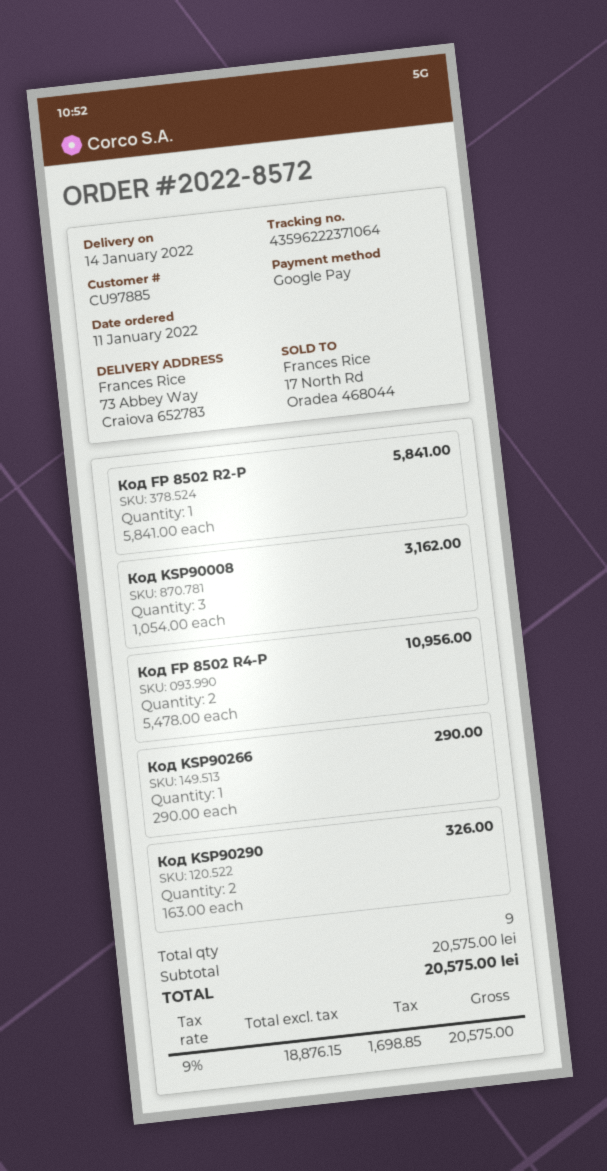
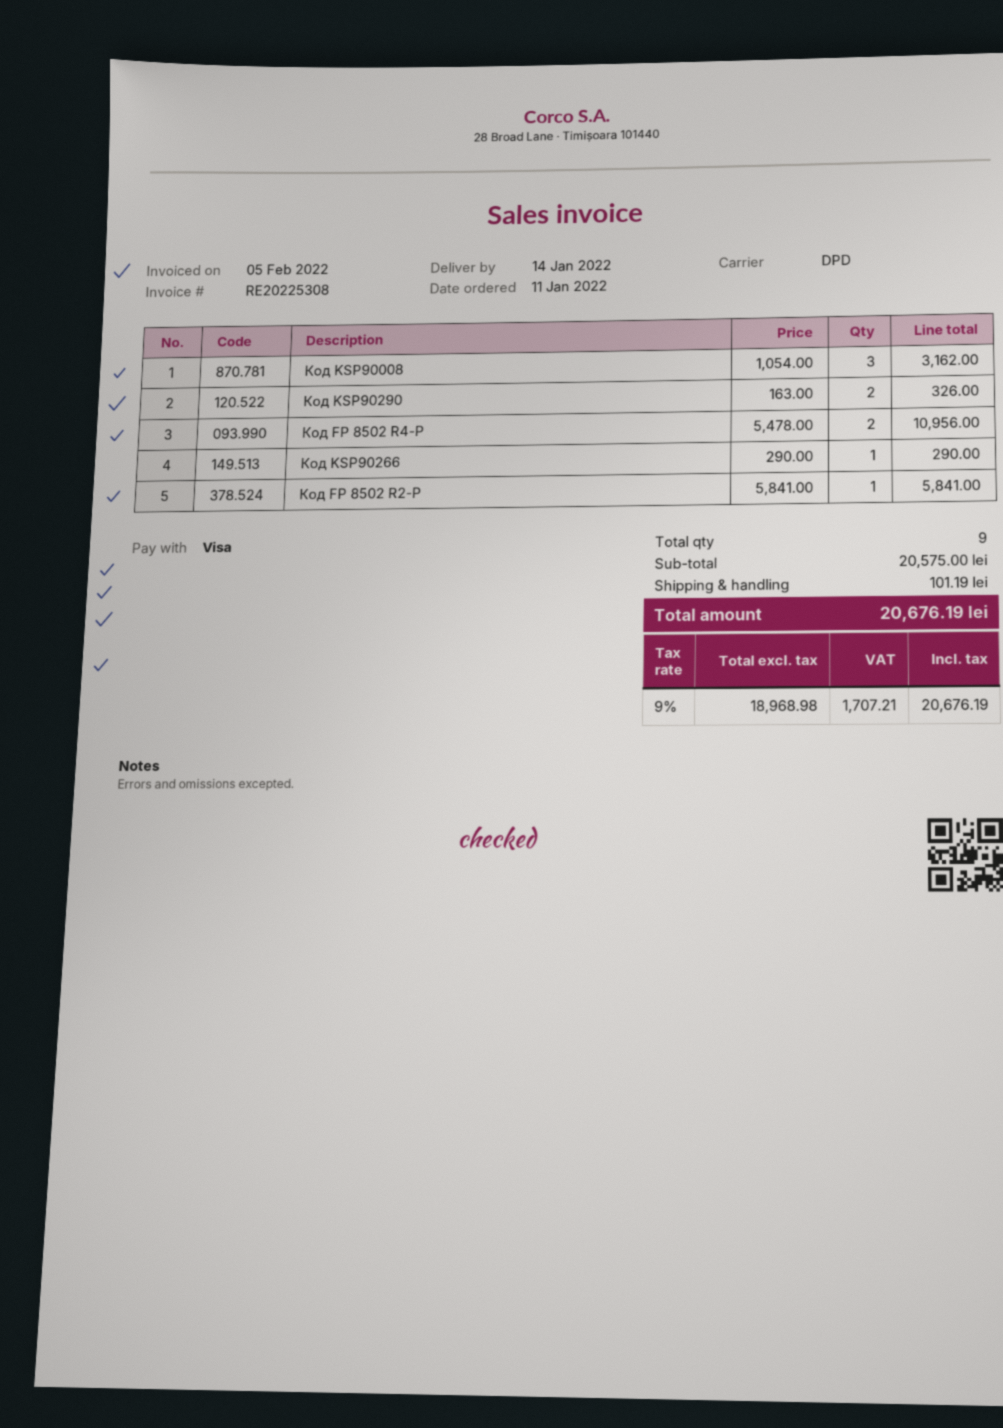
payment method: Google Pay -> Visa
shipping: none -> 101.19
net: 18876.15 -> 18968.98
tax: 9% = 1698.85 -> 9% = 1707.21
total: 20575.00 -> 20676.19

